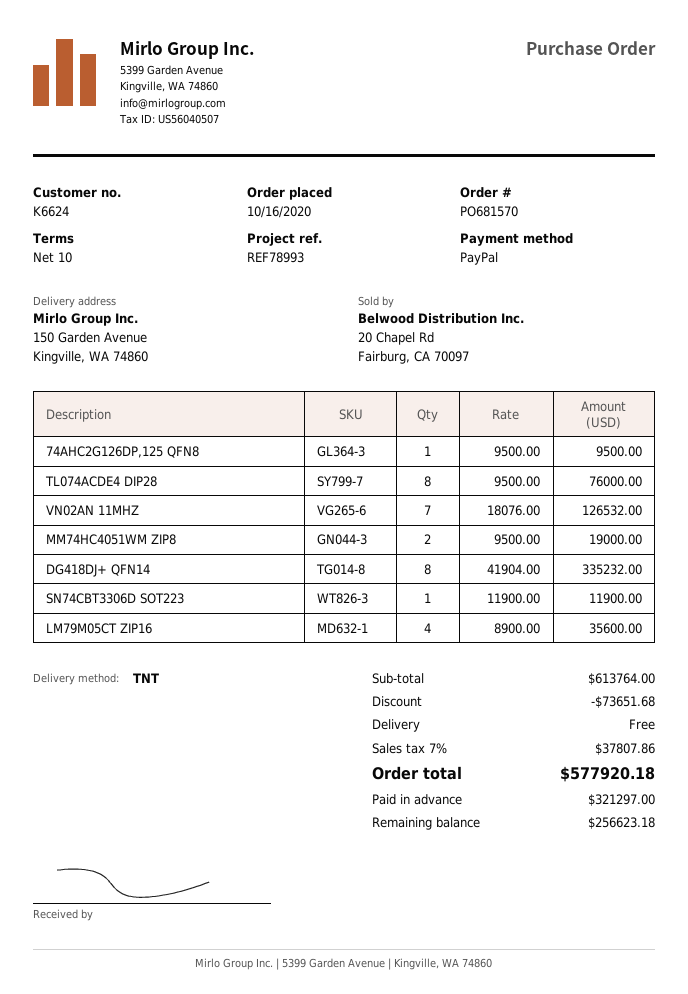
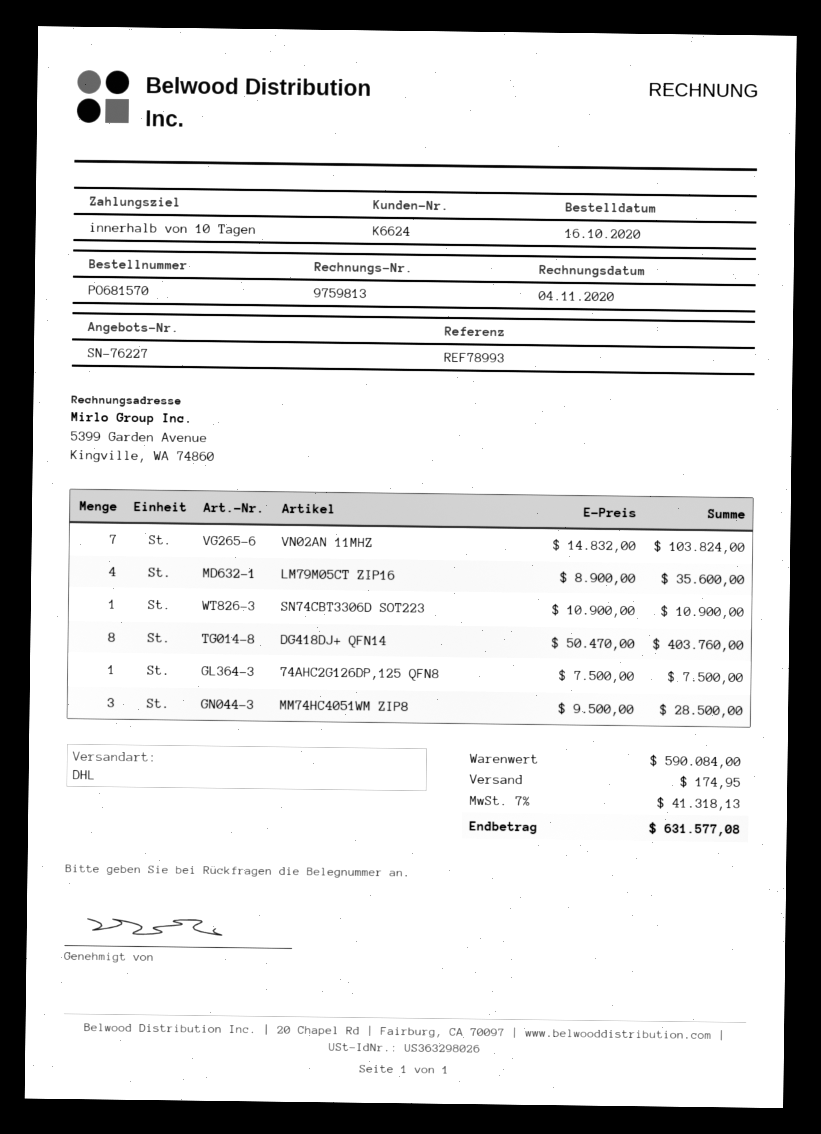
shipping method: TNT -> DHL
74AHC2G126DP,125 QFN8: 1 x 9500.00 = 9500.00 -> 1 x 7500.00 = 7500.00
TL074ACDE4 DIP28: 8 x 9500.00 = 76000.00 -> none
VN02AN 11MHZ: 7 x 18076.00 = 126532.00 -> 7 x 14832.00 = 103824.00
MM74HC4051WM ZIP8: 2 x 9500.00 = 19000.00 -> 3 x 9500.00 = 28500.00
DG418DJ+ QFN14: 8 x 41904.00 = 335232.00 -> 8 x 50470.00 = 403760.00
SN74CBT3306D SOT223: 1 x 11900.00 = 11900.00 -> 1 x 10900.00 = 10900.00
subtotal: 613764.00 -> 590084.00
discount: 73651.68 -> none
shipping: 0.00 -> 174.95
tax: 7% = 37807.86 -> 7% = 41318.13
total: 577920.18 -> 631577.08

